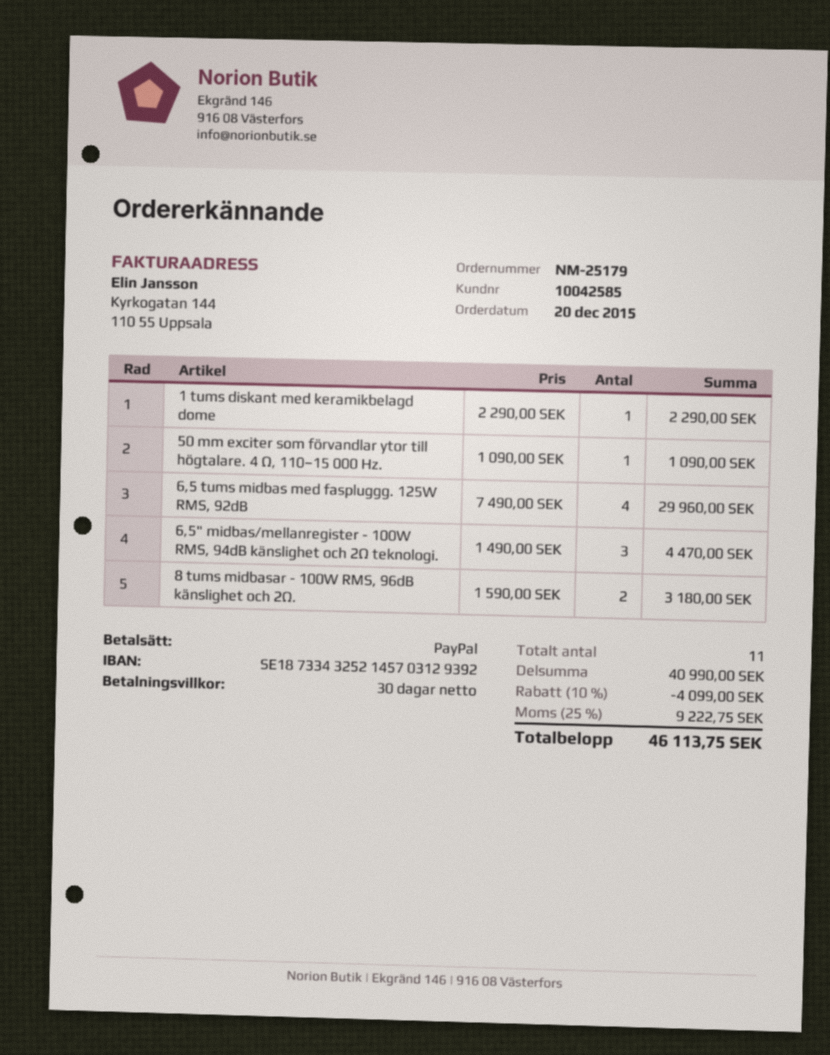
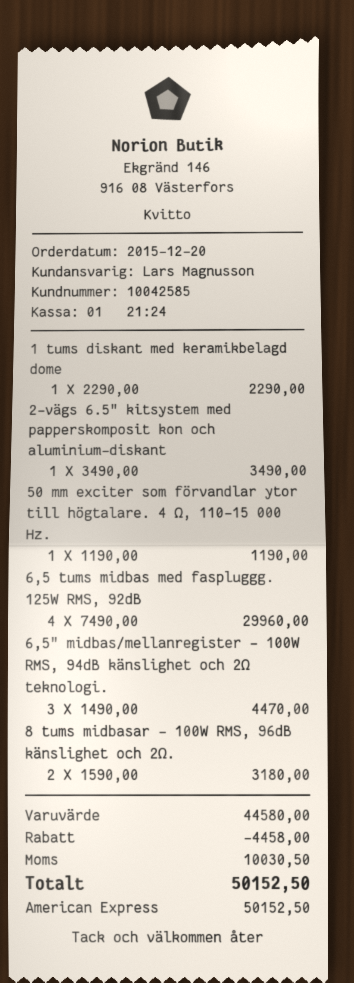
payment method: PayPal -> American Express
50 mm exciter som förvandlar ytor till högtalare. 4 Ω, 110–15 000 Hz.: 1 x 1090.00 = 1090.00 -> 1 x 1190.00 = 1190.00
2-vägs 6.5" kitsystem med papperskomposit kon och aluminium-diskant: none -> 1 x 3490.00 = 3490.00
subtotal: 40990.00 -> 44580.00
discount: 4099.00 -> 4458.00
tax: 9222.75 -> 10030.50
total: 46113.75 -> 50152.50

